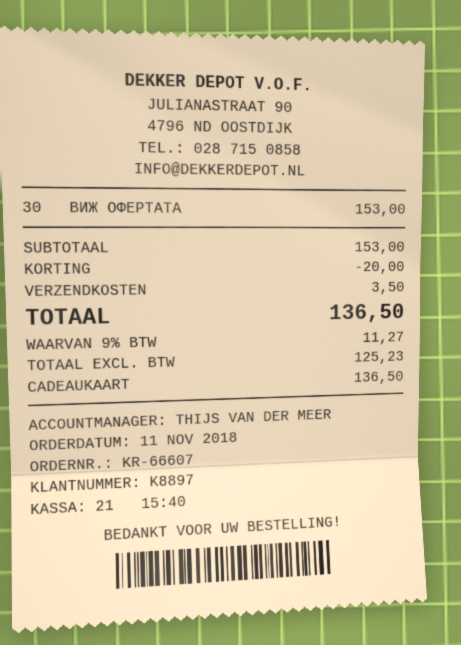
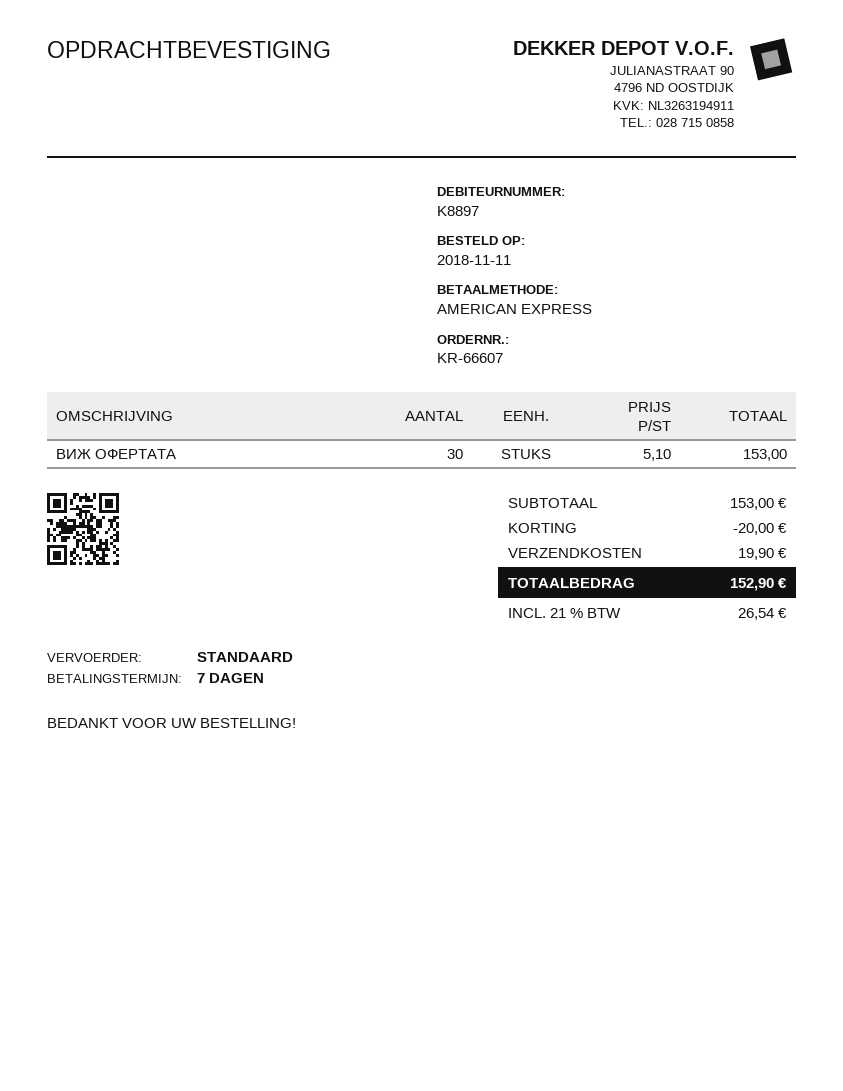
payment method: gift card -> American Express
shipping: 3.50 -> 19.90
tax: 9% = 11.27 -> 21% = 26.54
total: 136.50 -> 152.90

